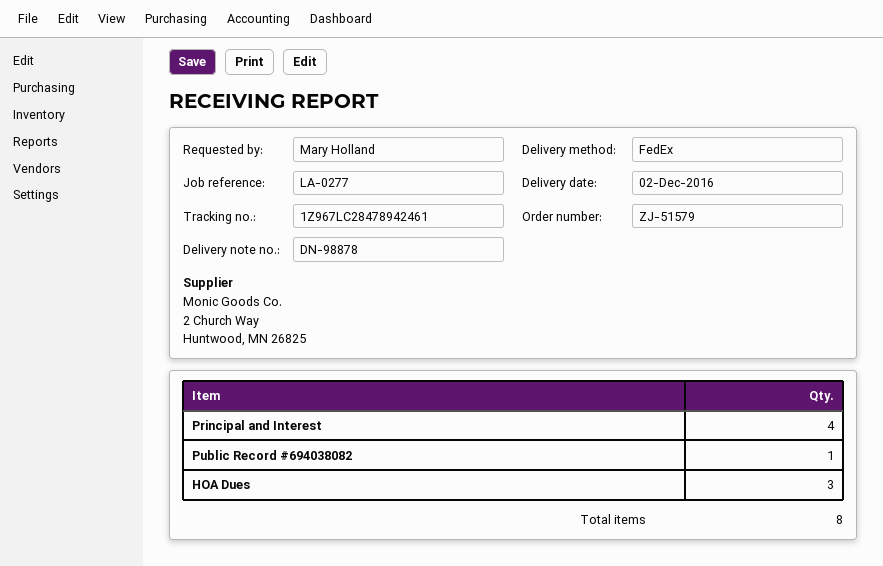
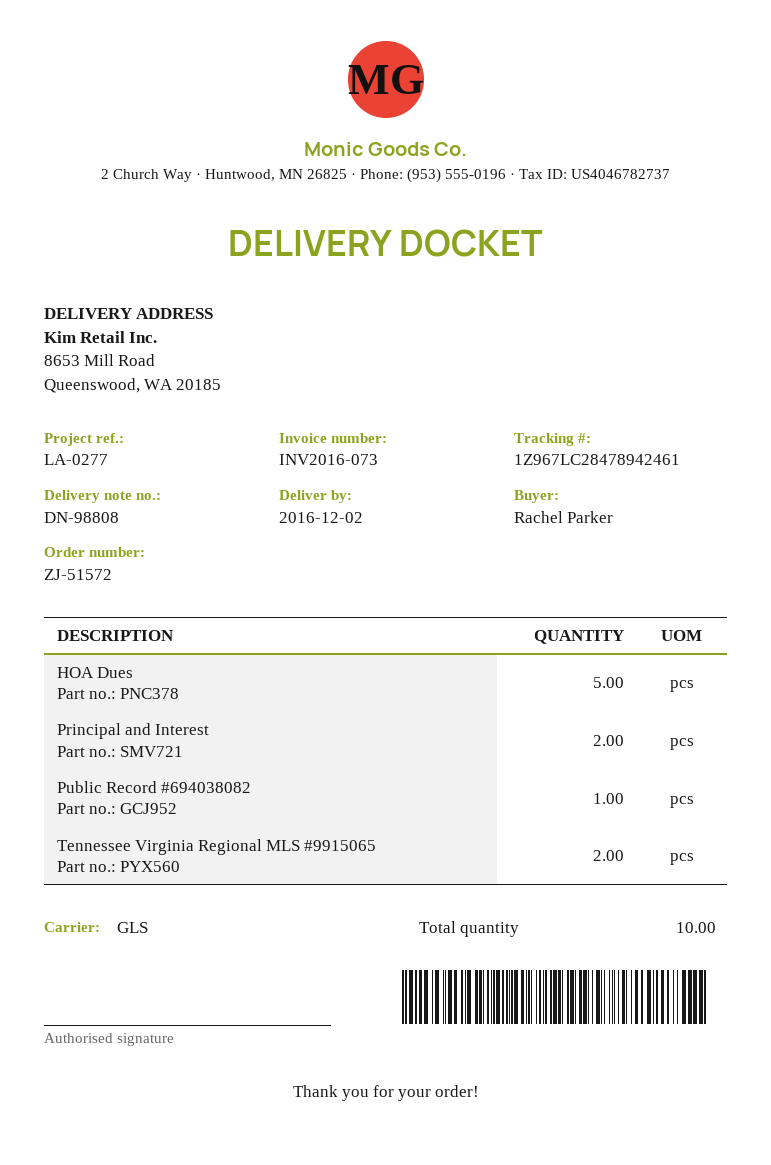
order number: ZJ-51579 -> ZJ-51572
delivery note number: DN-98878 -> DN-98808
ordered by: Mary Holland -> Rachel Parker
shipping method: FedEx -> GLS
Principal and Interest: 4 -> 2
HOA Dues: 3 -> 5
Tennessee Virginia Regional MLS #9915065: none -> 2
total quantity: 8 -> 10

